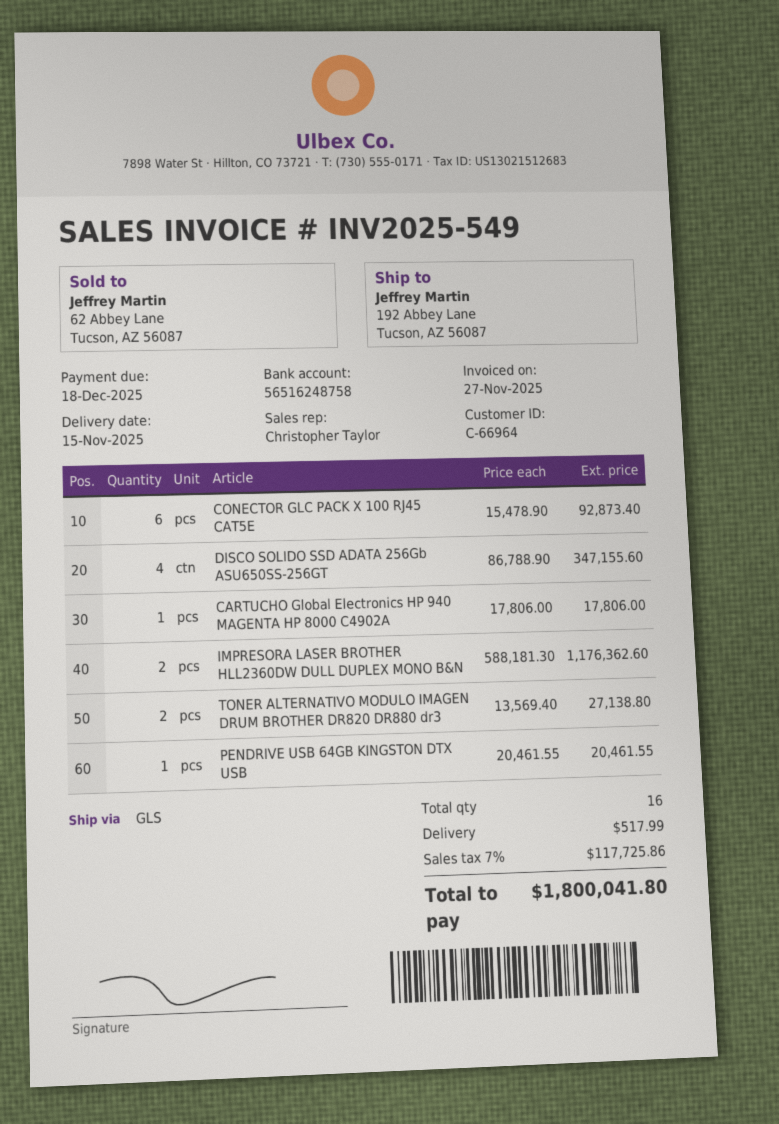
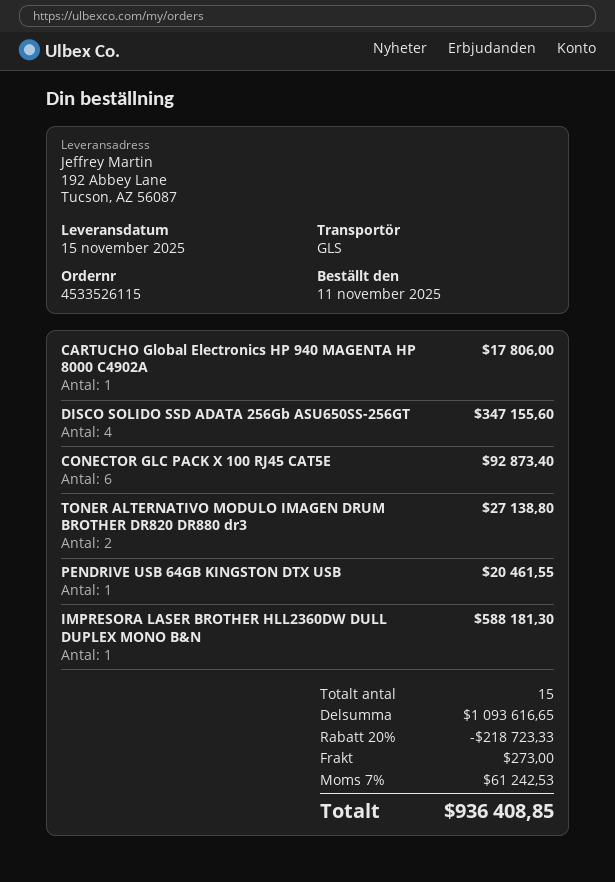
IMPRESORA LASER BROTHER HLL2360DW DULL DUPLEX MONO B&N: 2 for 1176362.60 -> 1 for 588181.30
total quantity: 16 -> 15
discount: none -> 20% = 218723.33
shipping: 517.99 -> 273.00
tax: 7% = 117725.86 -> 7% = 61242.53
total: 1800041.80 -> 936408.85

